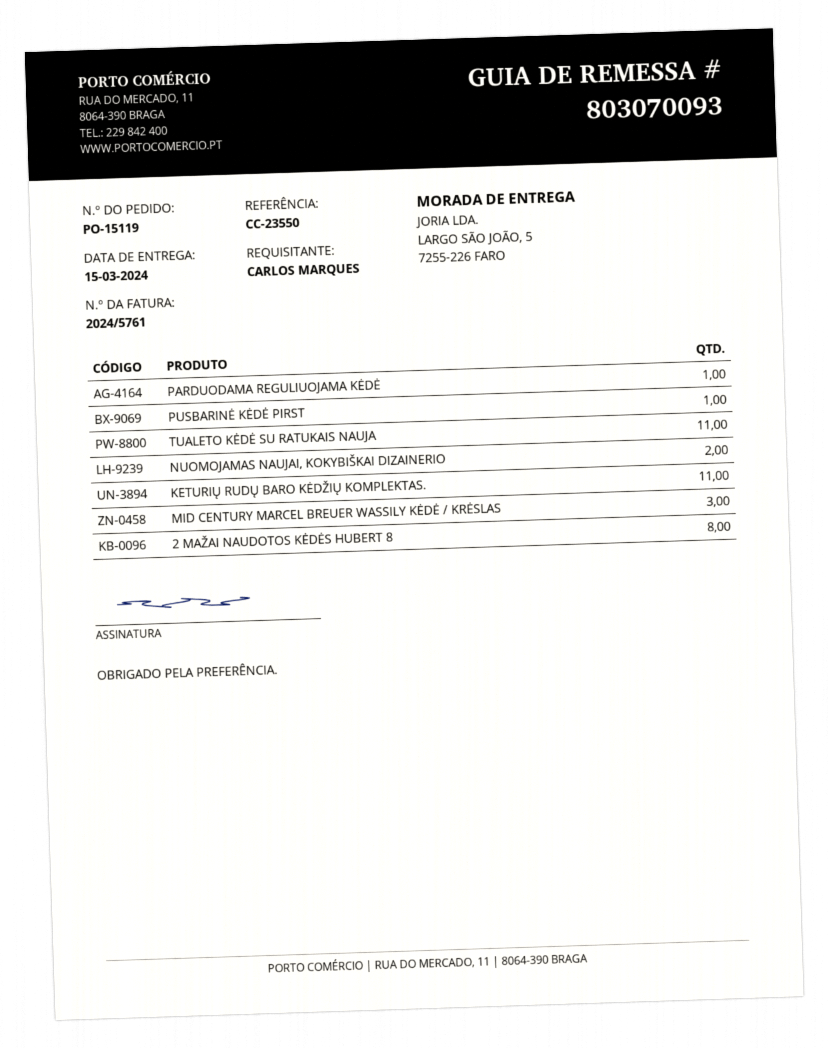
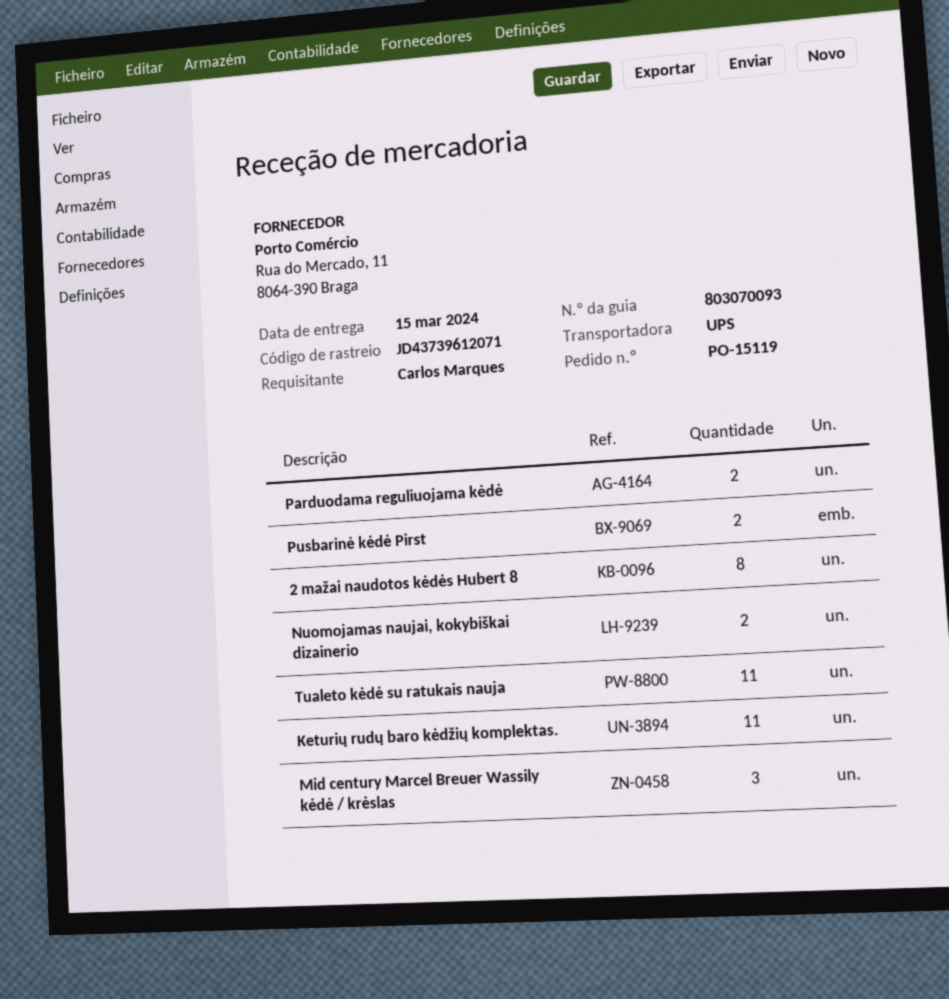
PARDUODAMA REGULIUOJAMA KĖDĖ: 1 -> 2
PUSBARINĖ KĖDĖ PIRST: 1 -> 2

